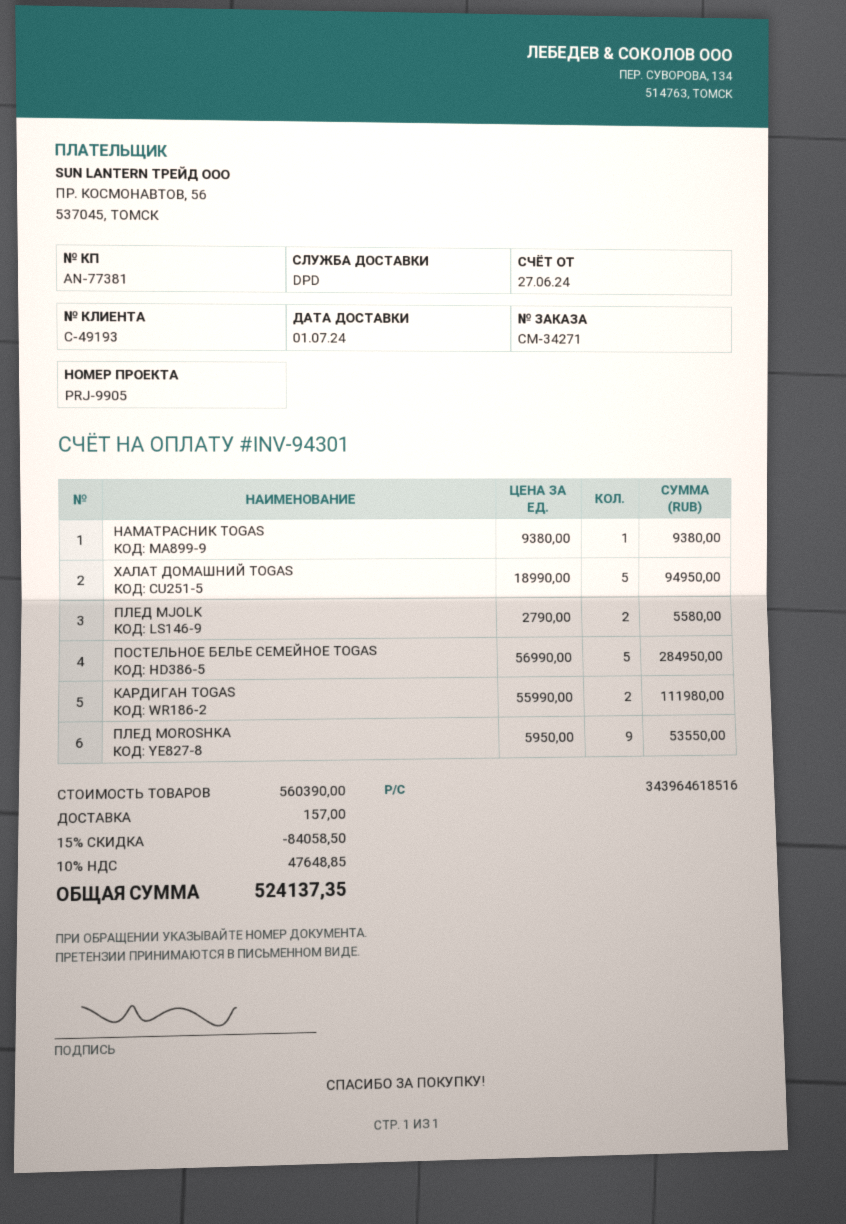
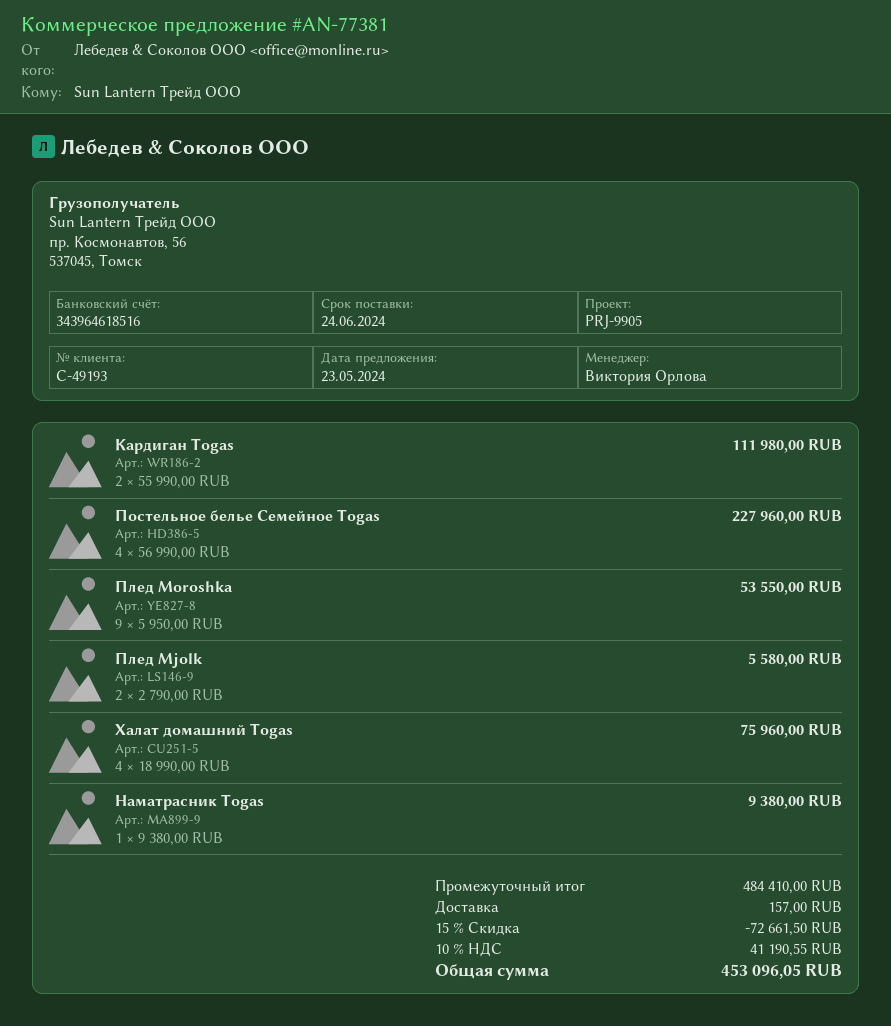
delivery date: 2024-07-01 -> 2024-06-24
ХАЛАТ ДОМАШНИЙ TOGAS: 5 x 18990.00 = 94950.00 -> 4 x 18990.00 = 75960.00
ПОСТЕЛЬНОЕ БЕЛЬЕ СЕМЕЙНОЕ TOGAS: 5 x 56990.00 = 284950.00 -> 4 x 56990.00 = 227960.00
subtotal: 560390.00 -> 484410.00
discount: 15% = 84058.50 -> 15% = 72661.50
tax: 10% = 47648.85 -> 10% = 41190.55
total: 524137.35 -> 453096.05

